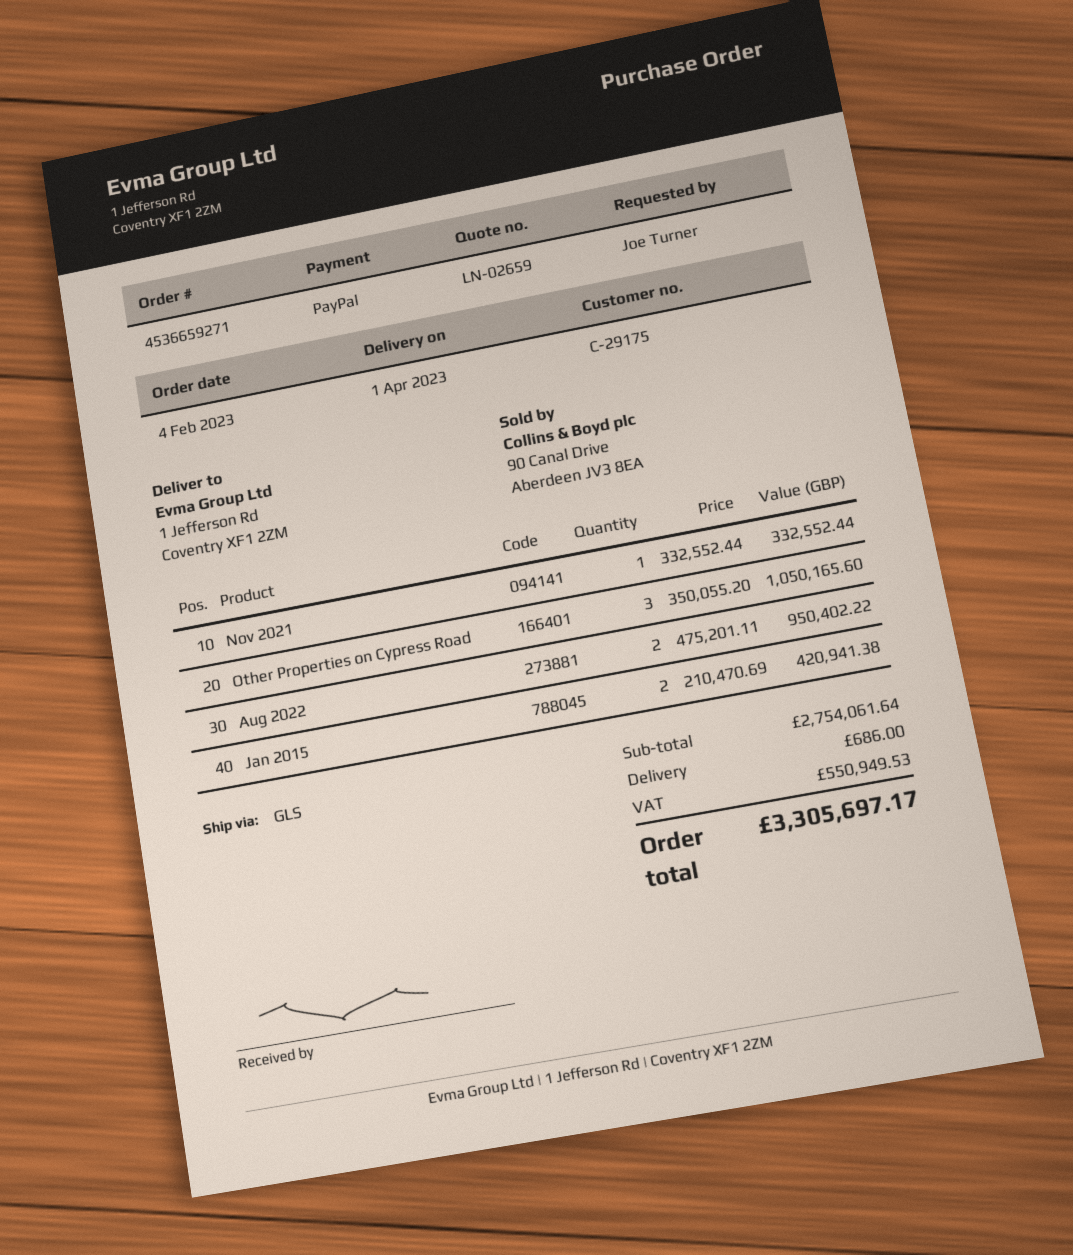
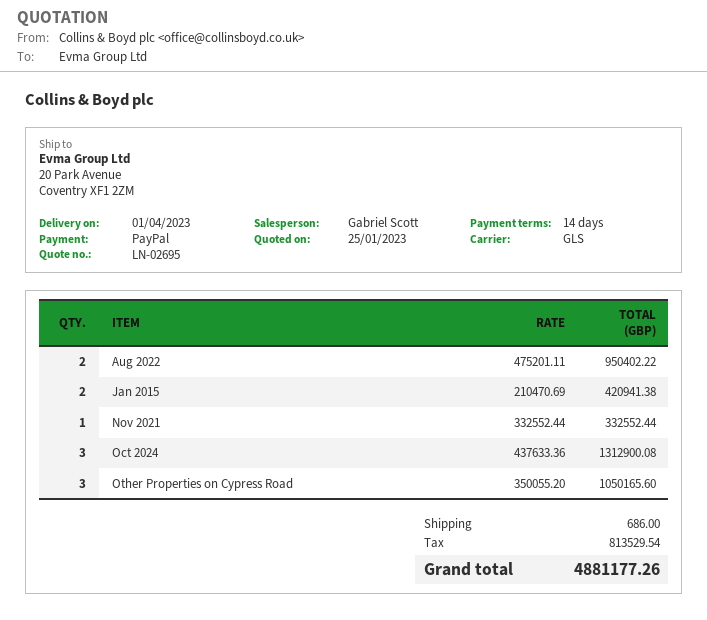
quote number: LN-02659 -> LN-02695
ship to: 1 Jefferson Rd, Coventry XF1 2ZM -> 20 Park Avenue, Coventry XF1 2ZM
Oct 2024: none -> 3 x 437633.36 = 1312900.08
tax: 550949.53 -> 813529.54
total: 3305697.17 -> 4881177.26

